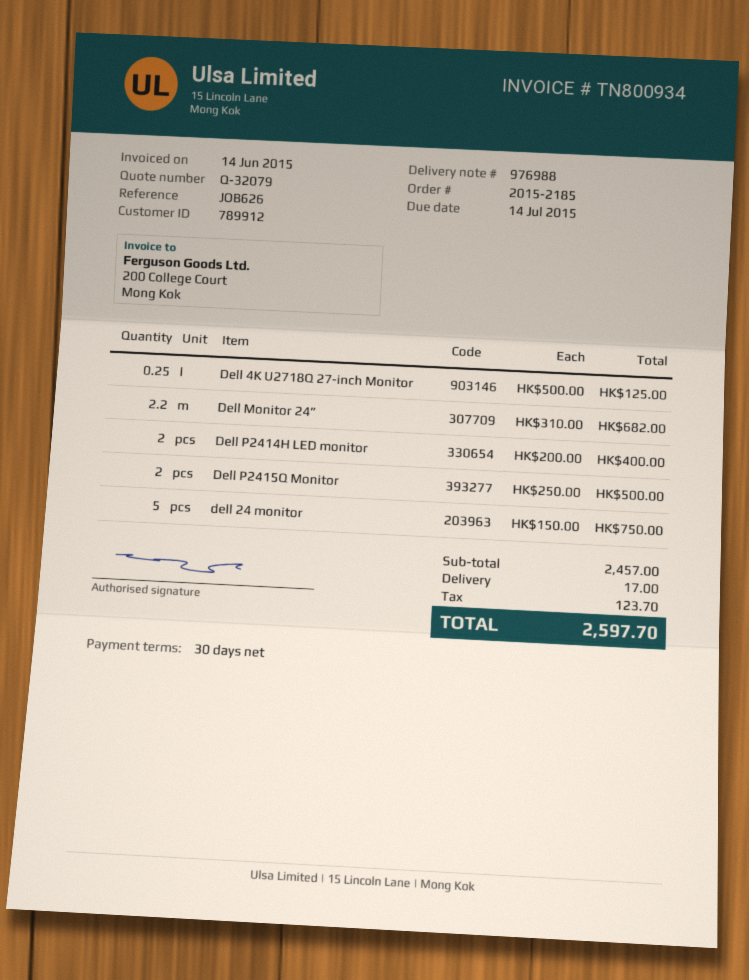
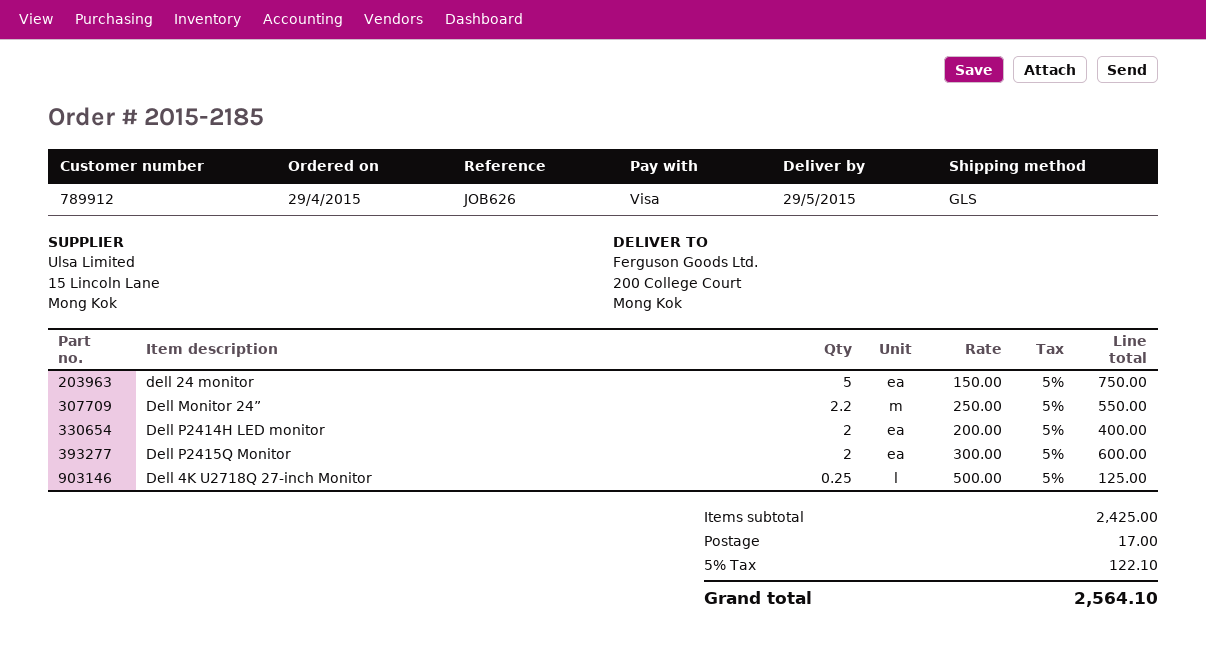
Dell Monitor 24”: 2.2 x 310.00 = 682.00 -> 2.2 x 250.00 = 550.00
Dell P2415Q Monitor: 2 x 250.00 = 500.00 -> 2 x 300.00 = 600.00
subtotal: 2457.00 -> 2425.00
tax: 123.70 -> 122.10
total: 2597.70 -> 2564.10

